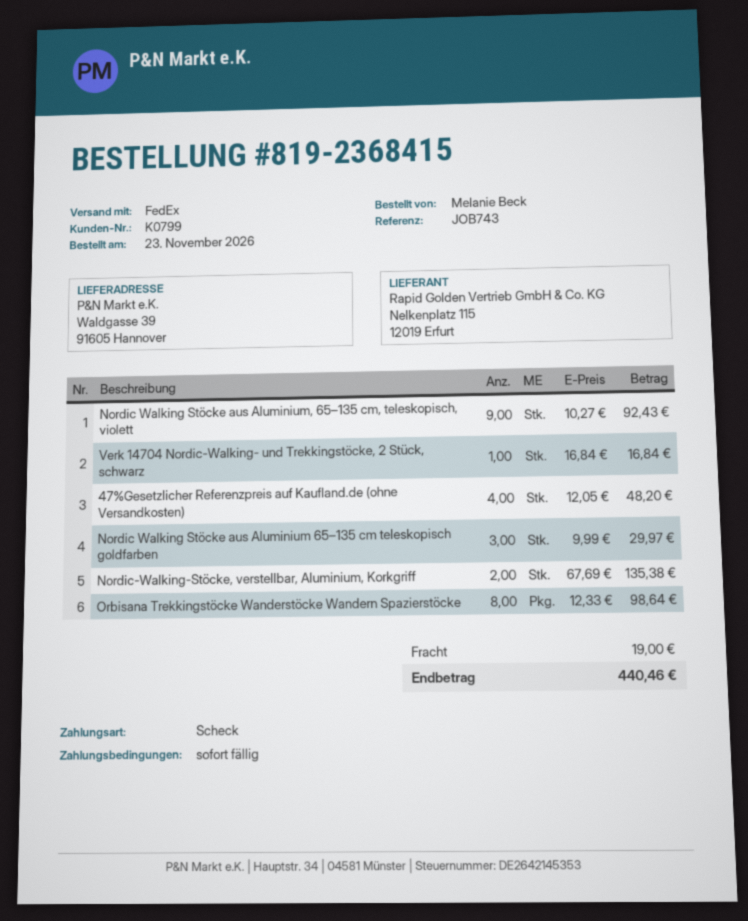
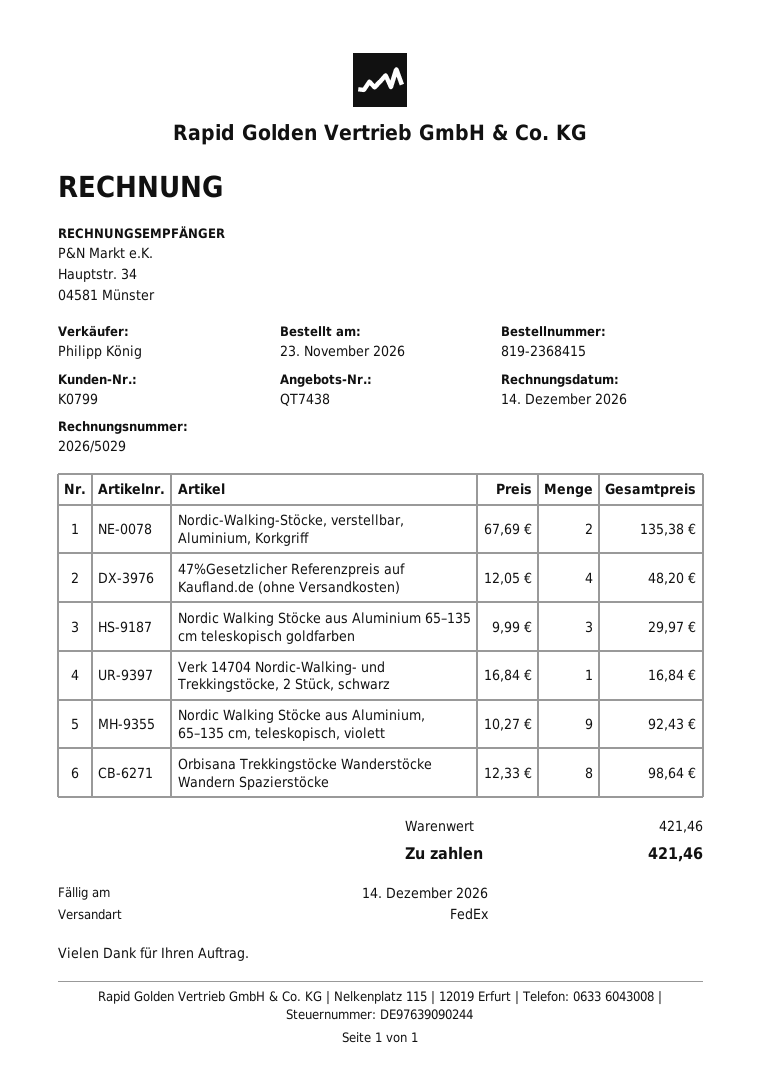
shipping: 19.00 -> none
total: 440.46 -> 421.46

